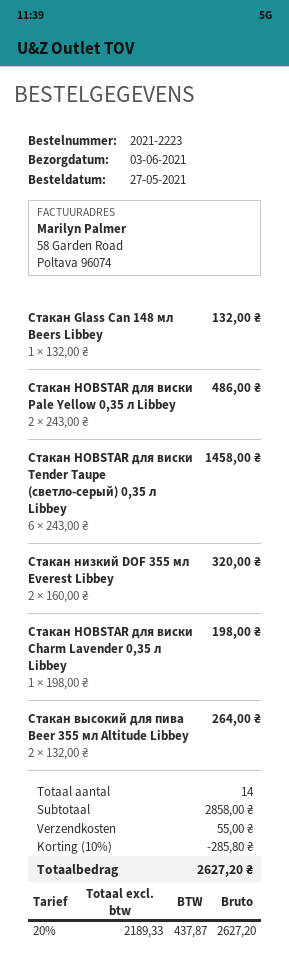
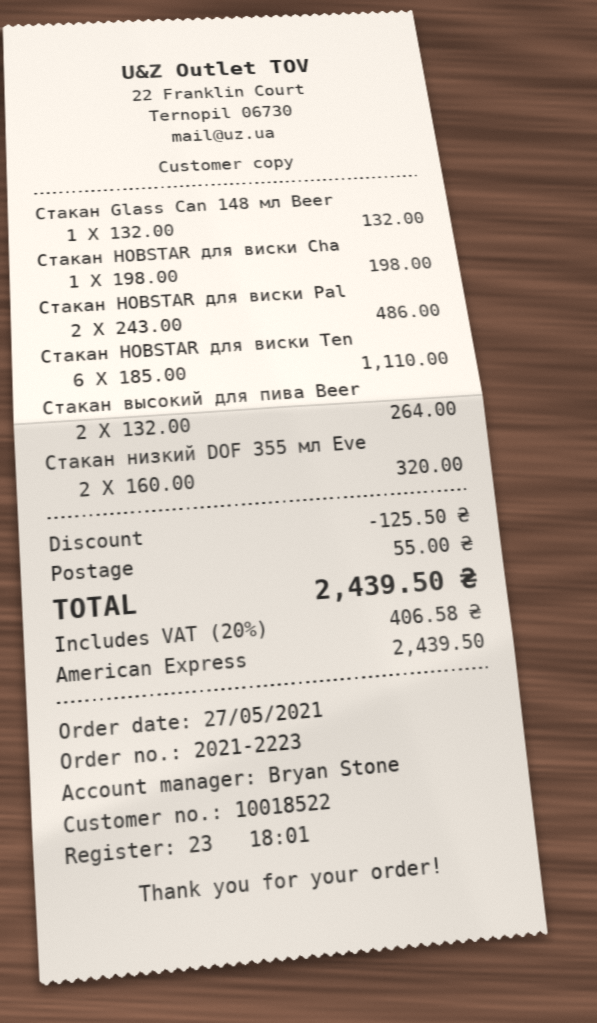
Стакан HOBSTAR для виски Tender Taupe (светло-серый) 0,35 л Libbey: 6 x 243.00 = 1458.00 -> 6 x 185.00 = 1110.00
discount: 285.80 -> 125.50
tax: 20% = 437.87 -> 20% = 406.58
total: 2627.20 -> 2439.50

